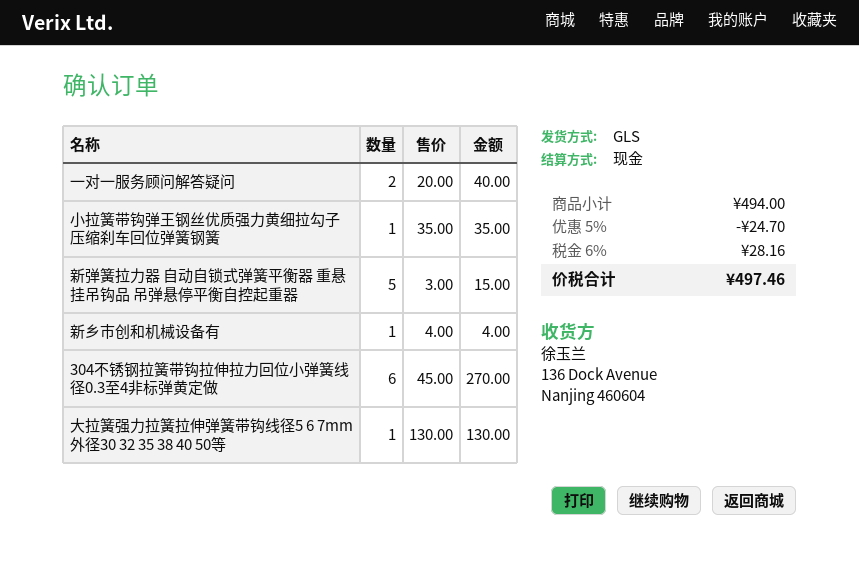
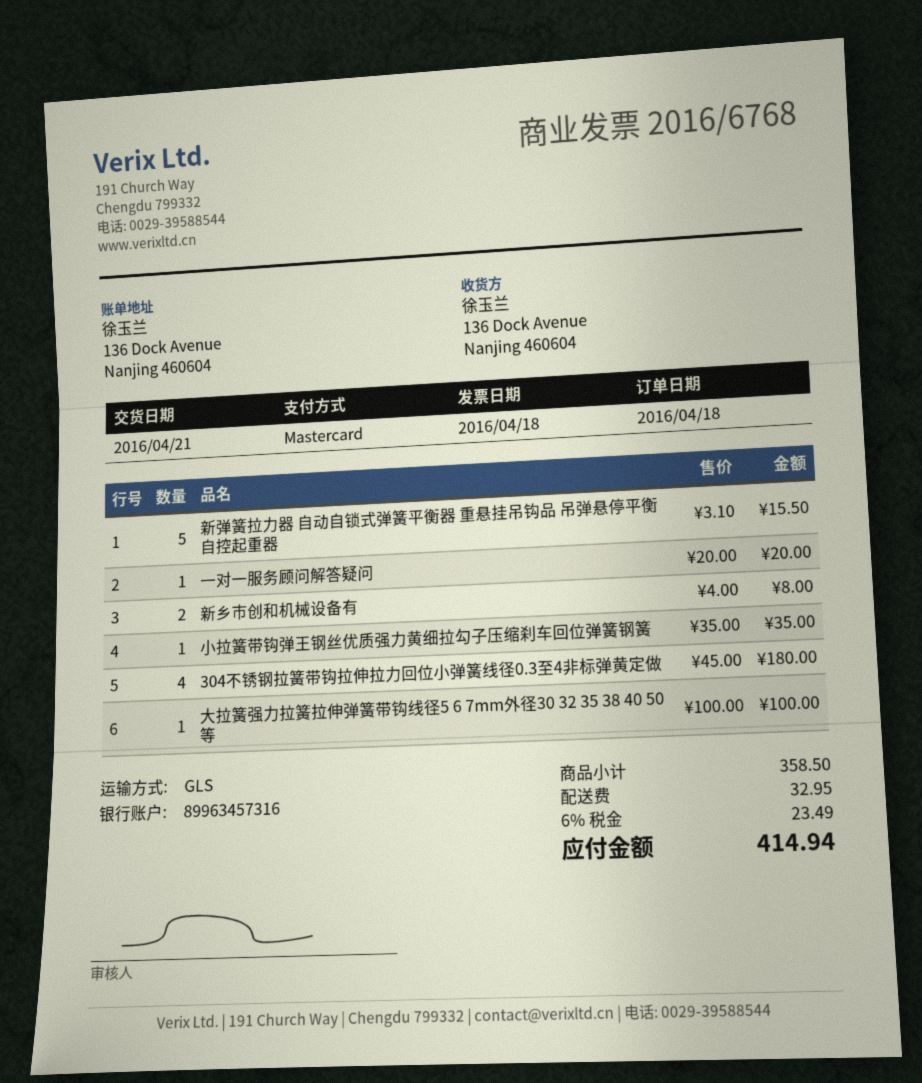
payment method: cash -> Mastercard
一对一服务顾问解答疑问: 2 x 20.00 = 40.00 -> 1 x 20.00 = 20.00
新弹簧拉力器 自动自锁式弹簧平衡器 重悬挂吊钩品 吊弹悬停平衡自控起重器: 5 x 3.00 = 15.00 -> 5 x 3.10 = 15.50
新乡市创和机械设备有: 1 x 4.00 = 4.00 -> 2 x 4.00 = 8.00
304不锈钢拉簧带钩拉伸拉力回位小弹簧线径0.3至4非标弹黄定做: 6 x 45.00 = 270.00 -> 4 x 45.00 = 180.00
大拉簧强力拉簧拉伸弹簧带钩线径5 6 7mm外径30 32 35 38 40 50等: 1 x 130.00 = 130.00 -> 1 x 100.00 = 100.00
subtotal: 494.00 -> 358.50
discount: 5% = 24.70 -> none
shipping: none -> 32.95
tax: 6% = 28.16 -> 6% = 23.49
total: 497.46 -> 414.94

